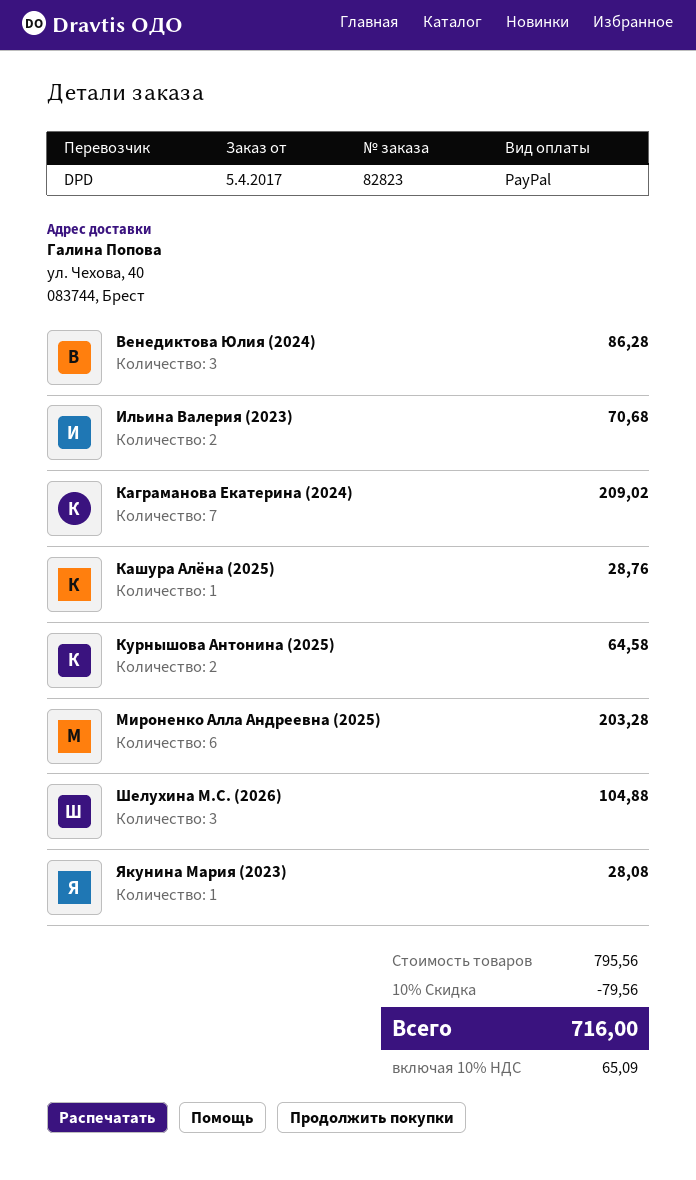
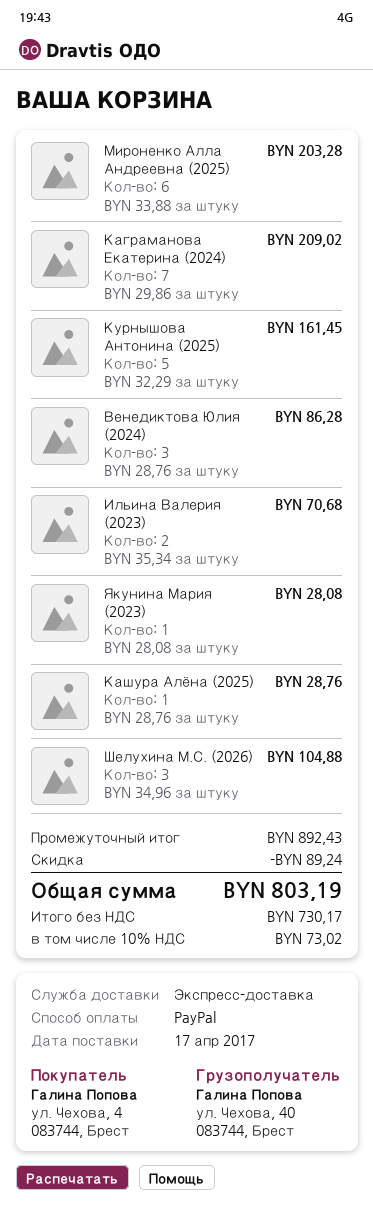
shipping method: DPD -> express
Курнышова Антонина (2025): 2 for 64.58 -> 5 for 161.45
subtotal: 795.56 -> 892.43
discount: 79.56 -> 89.24
tax: 10% = 65.09 -> 10% = 73.02
total: 716.00 -> 803.19

